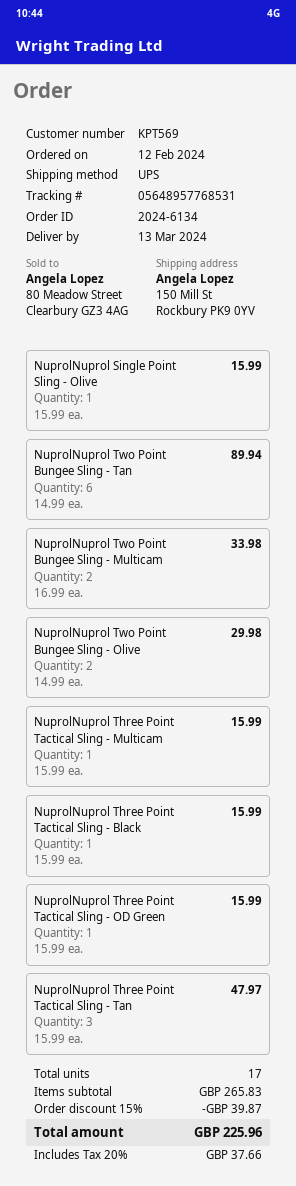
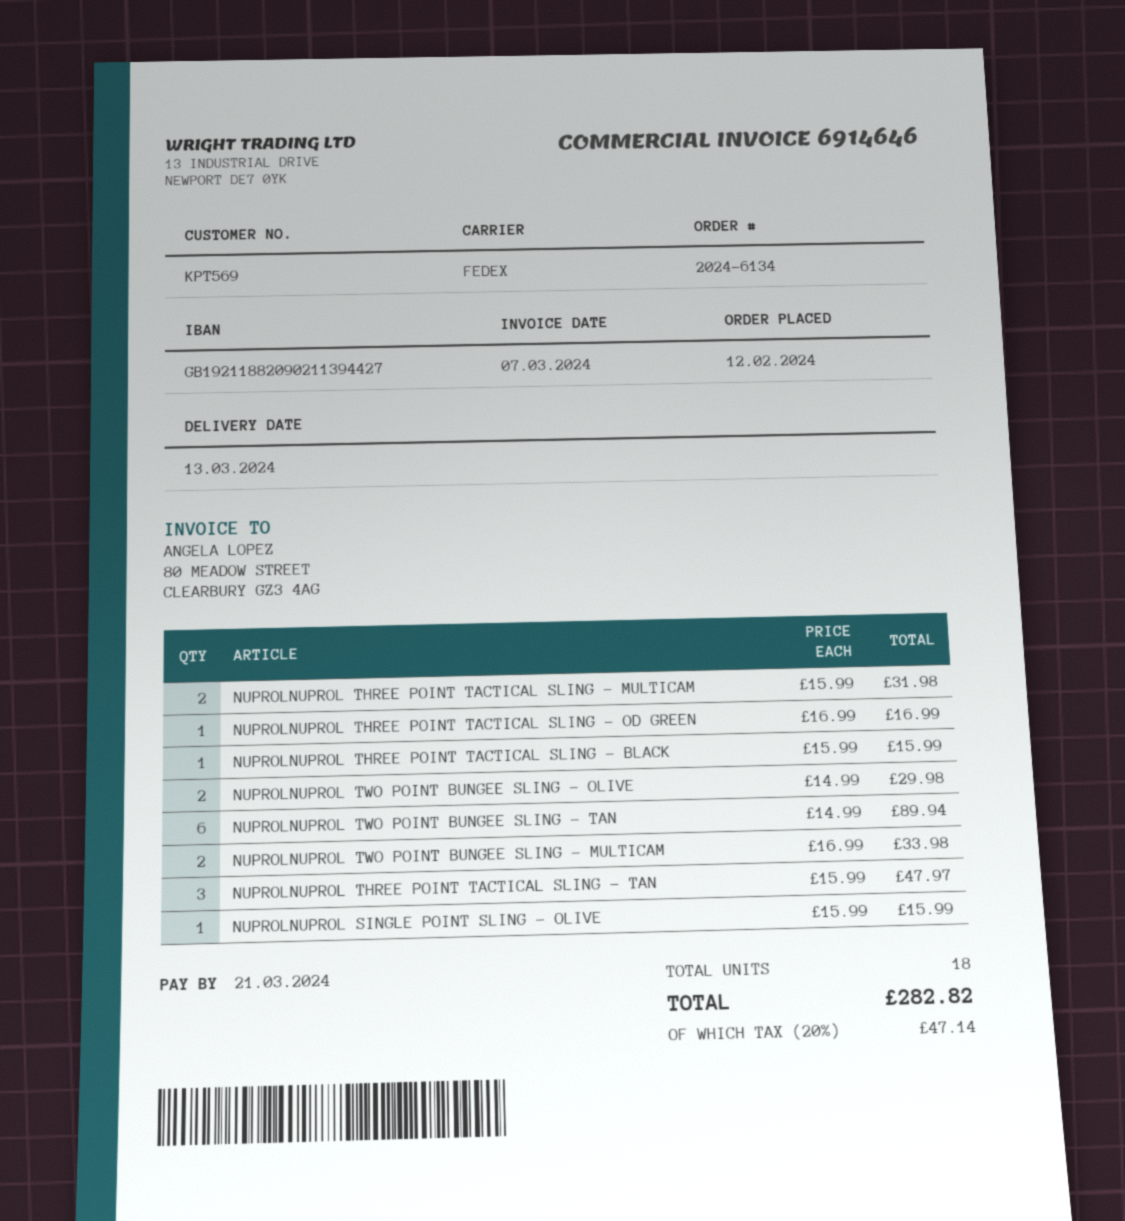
shipping method: UPS -> FedEx
NuprolNuprol Three Point Tactical Sling - Multicam: 1 x 15.99 = 15.99 -> 2 x 15.99 = 31.98
NuprolNuprol Three Point Tactical Sling - OD Green: 1 x 15.99 = 15.99 -> 1 x 16.99 = 16.99
total quantity: 17 -> 18
discount: 15% = 39.87 -> none
tax: 20% = 37.66 -> 20% = 47.14
total: 225.96 -> 282.82

